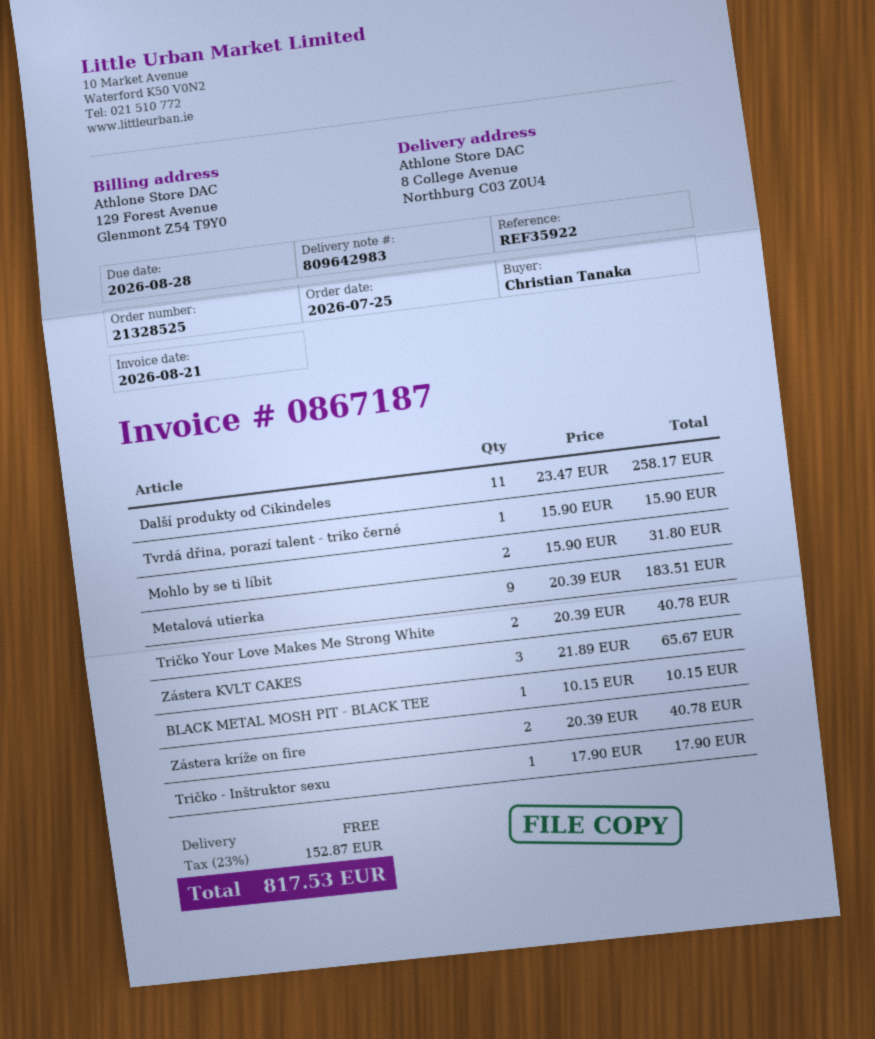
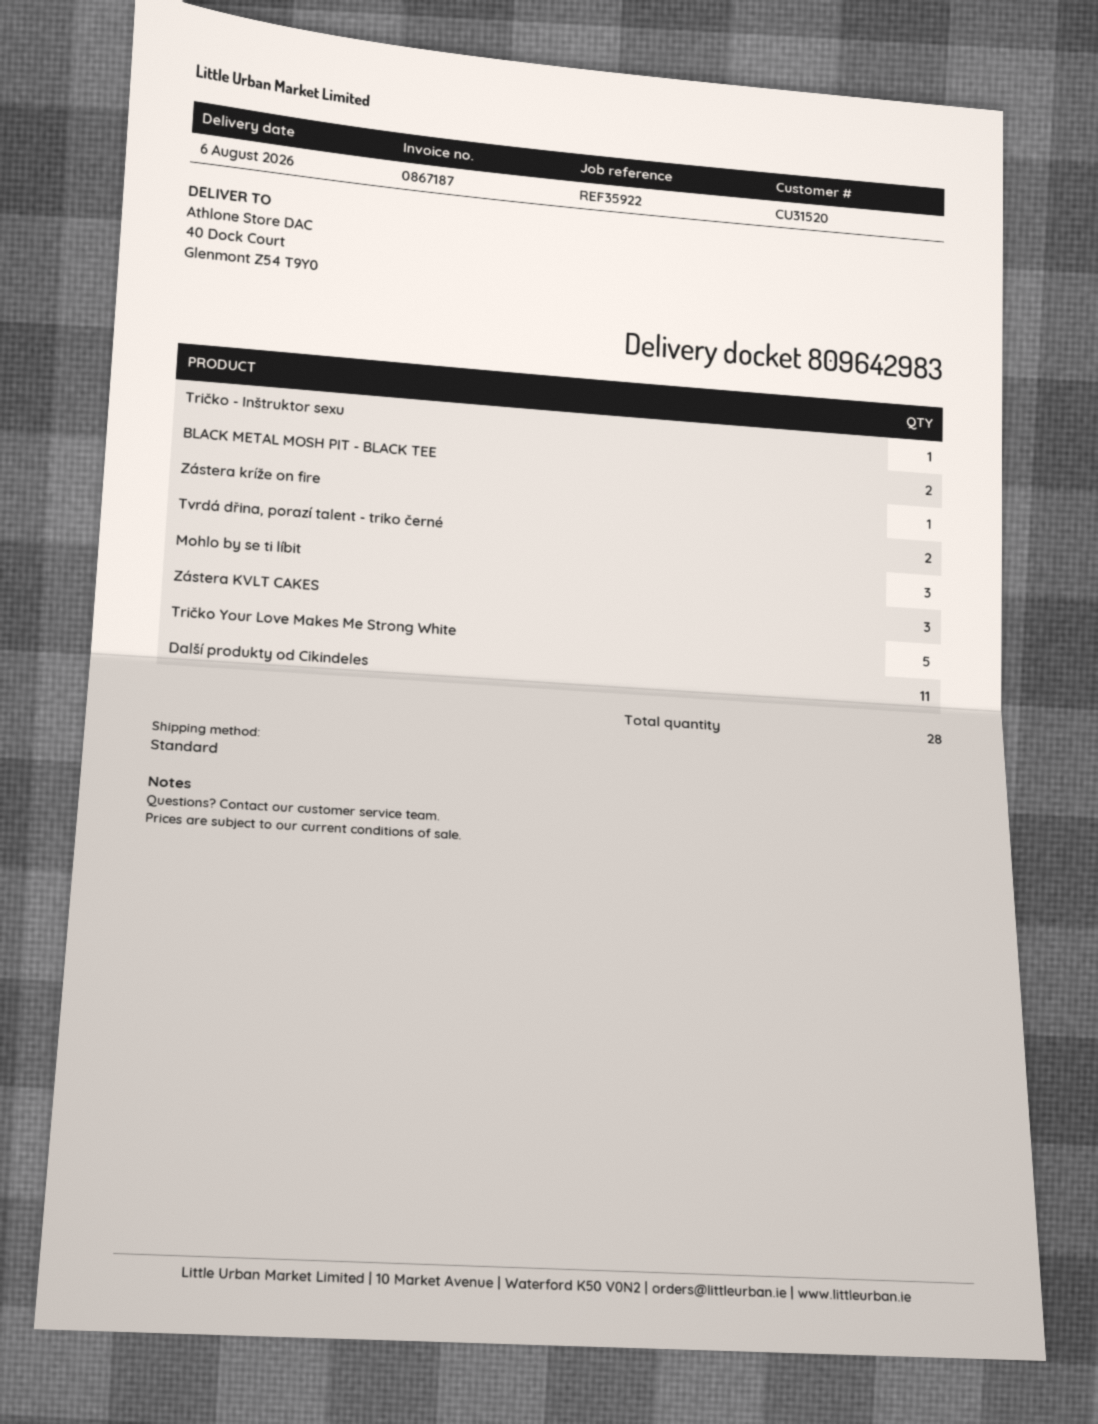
ship to: 8 College Avenue, Northburg C03 Z0U4 -> 40 Dock Court, Glenmont Z54 T9Y0
Tvrdá dřina, porazí talent - triko černé: 1 -> 2
Mohlo by se ti líbit: 2 -> 3
Metalová utierka: 9 -> none
Tričko Your Love Makes Me Strong White: 2 -> 5
BLACK METAL MOSH PIT - BLACK TEE: 1 -> 2
Zástera kríže on fire: 2 -> 1

